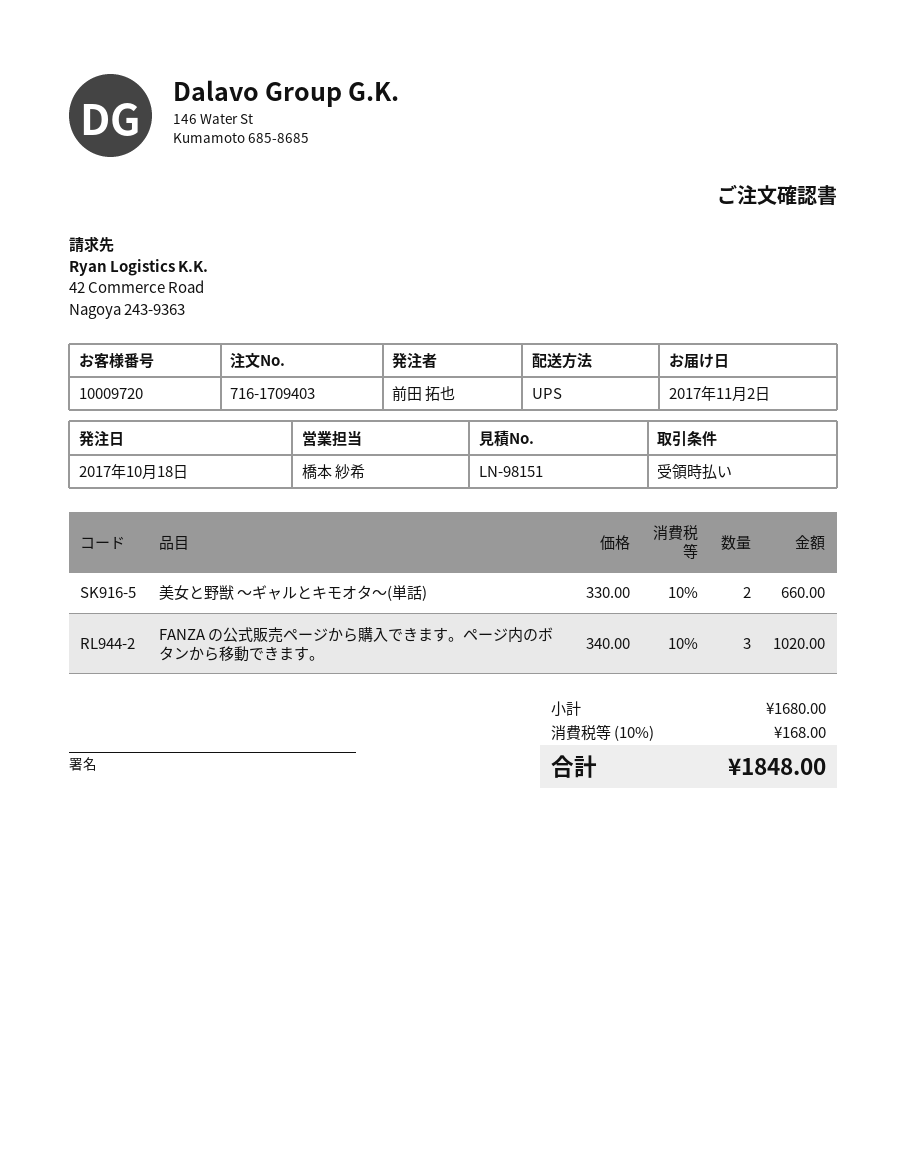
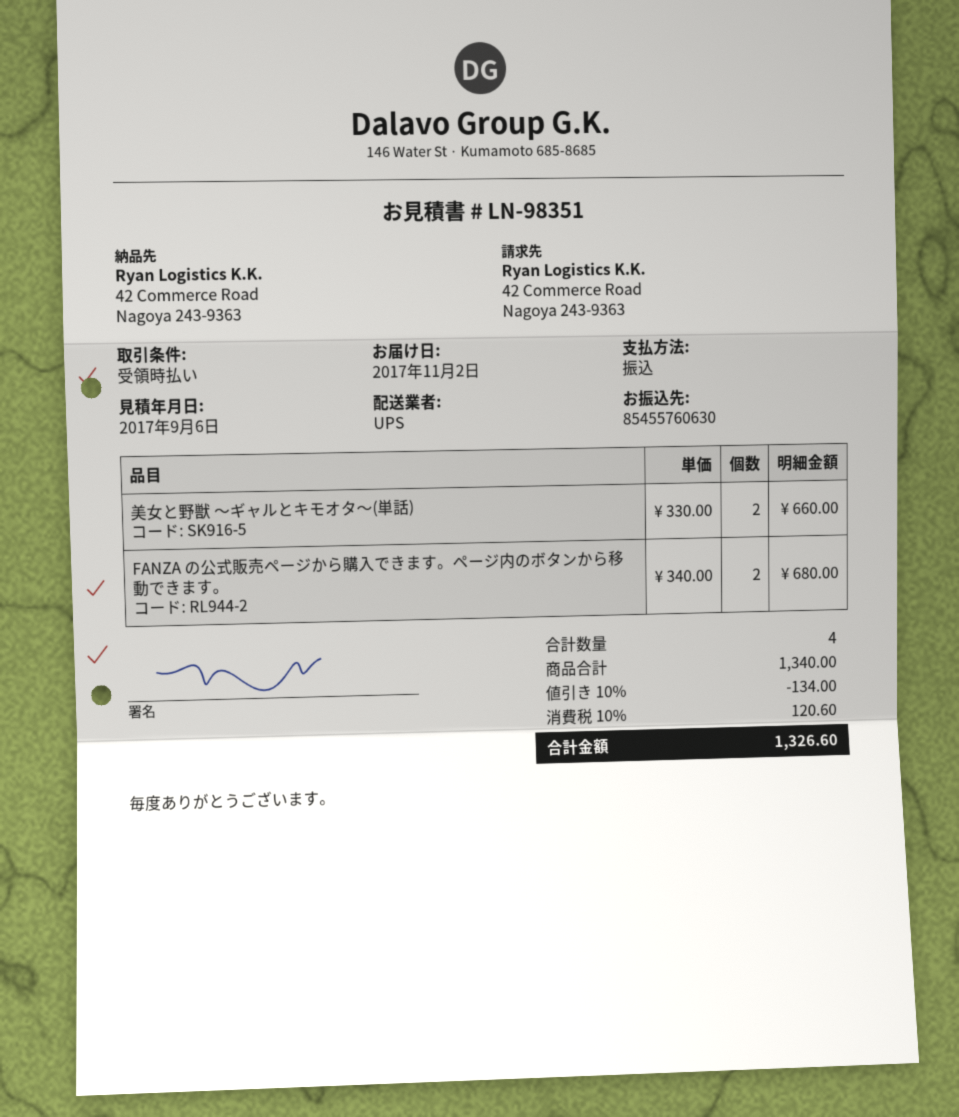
quote number: LN-98151 -> LN-98351
FANZA の公式販売ページから購入できます。ページ内のボタンから移動できます。: 3 x 340.00 = 1020.00 -> 2 x 340.00 = 680.00
subtotal: 1680.00 -> 1340.00
discount: none -> 10% = 134.00
tax: 10% = 168.00 -> 10% = 120.60
total: 1848.00 -> 1326.60

